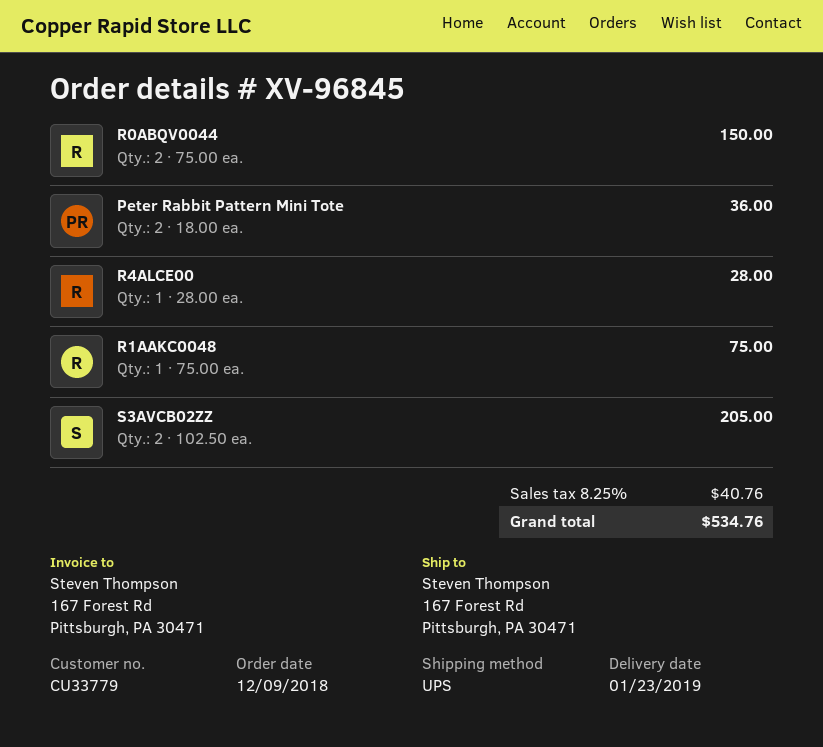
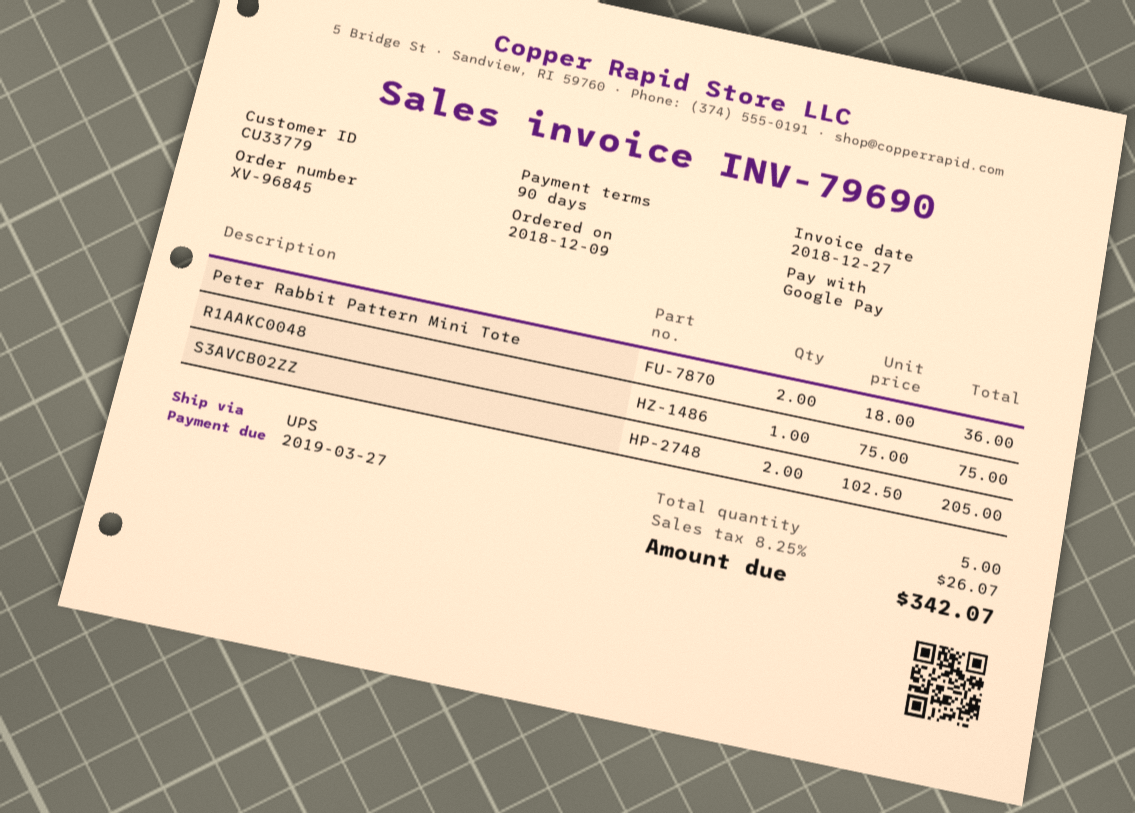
R0ABQV0044: 2 x 75.00 = 150.00 -> none
R4ALCE00: 1 x 28.00 = 28.00 -> none
tax: 8.25% = 40.76 -> 8.25% = 26.07
total: 534.76 -> 342.07

